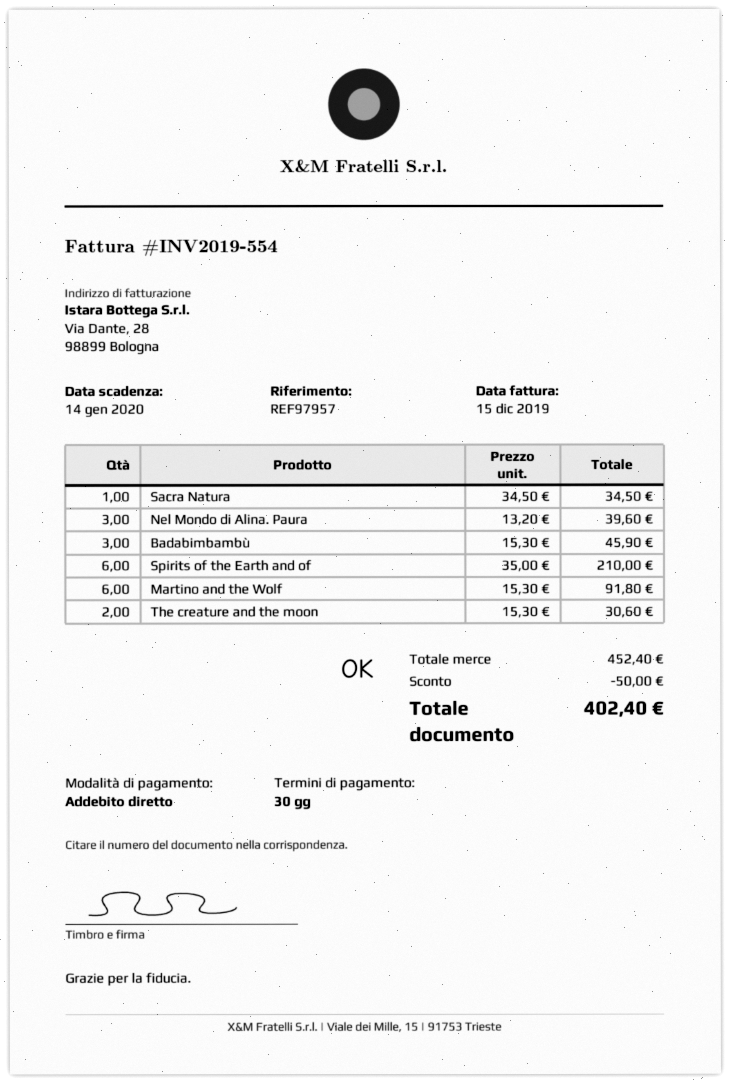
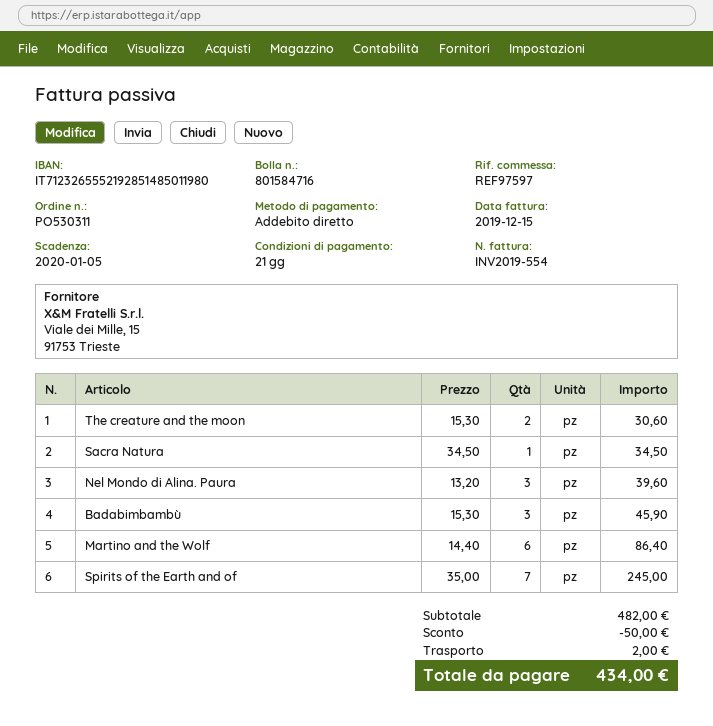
payment terms: 30 days -> 21 days
due date: 2020-01-14 -> 2020-01-05
reference: REF97957 -> REF97597
Spirits of the Earth and of: 6 x 35.00 = 210.00 -> 7 x 35.00 = 245.00
Martino and the Wolf: 6 x 15.30 = 91.80 -> 6 x 14.40 = 86.40
subtotal: 452.40 -> 482.00
shipping: none -> 2.00
total: 402.40 -> 434.00

